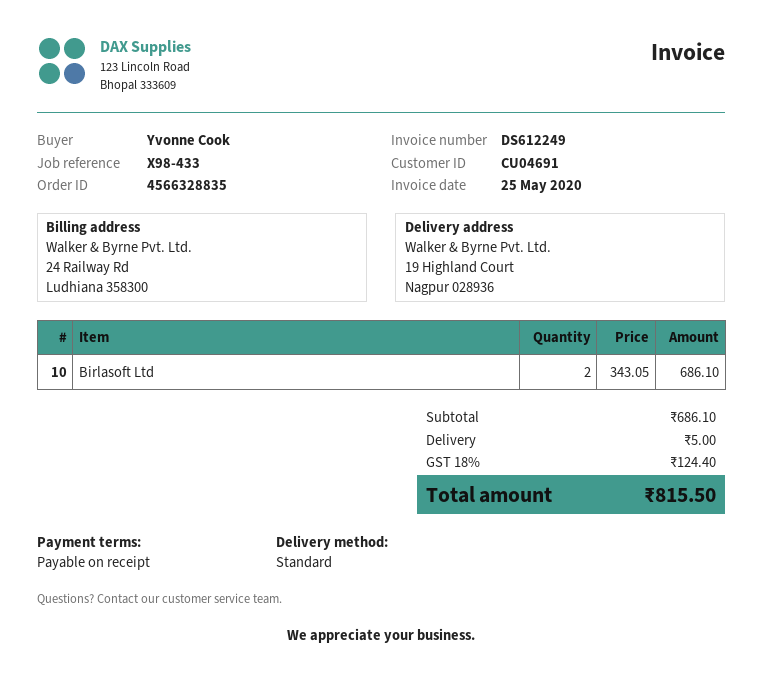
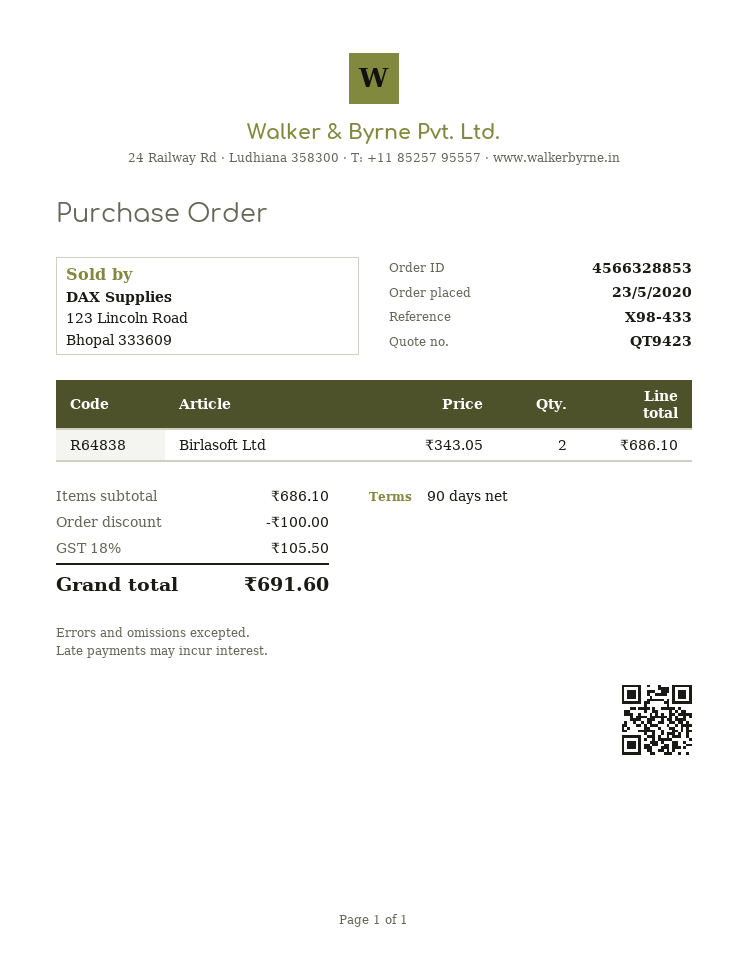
order number: 4566328835 -> 4566328853
payment terms: on receipt -> 90 days
discount: none -> 100.00
shipping: 5.00 -> none
tax: 18% = 124.40 -> 18% = 105.50
total: 815.50 -> 691.60

